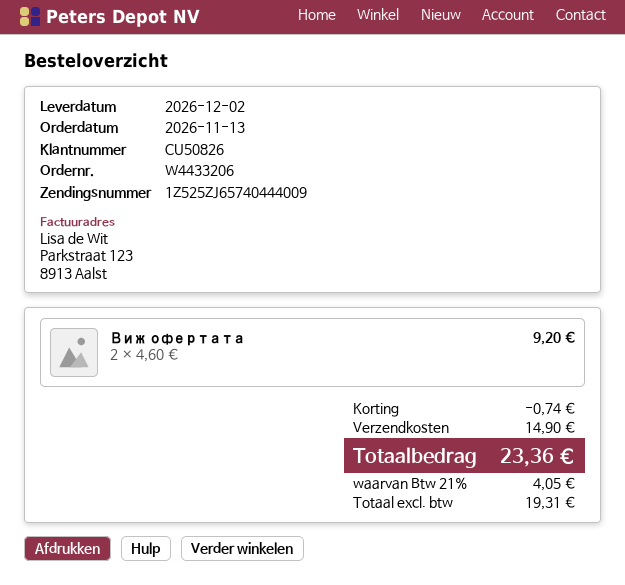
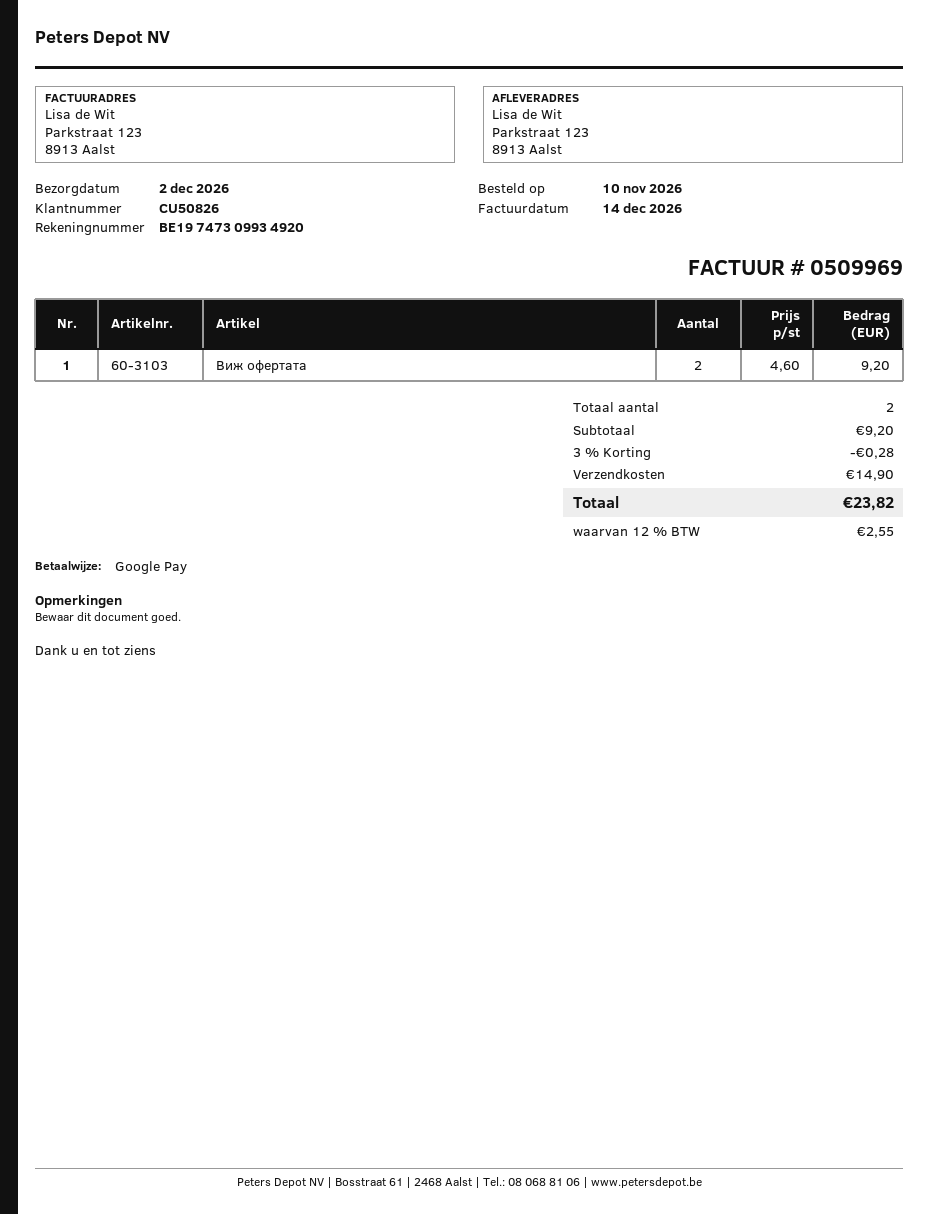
order date: 2026-11-13 -> 2026-11-10
discount: 0.74 -> 0.28
tax: 21% = 4.05 -> 12% = 2.55
total: 23.36 -> 23.82

